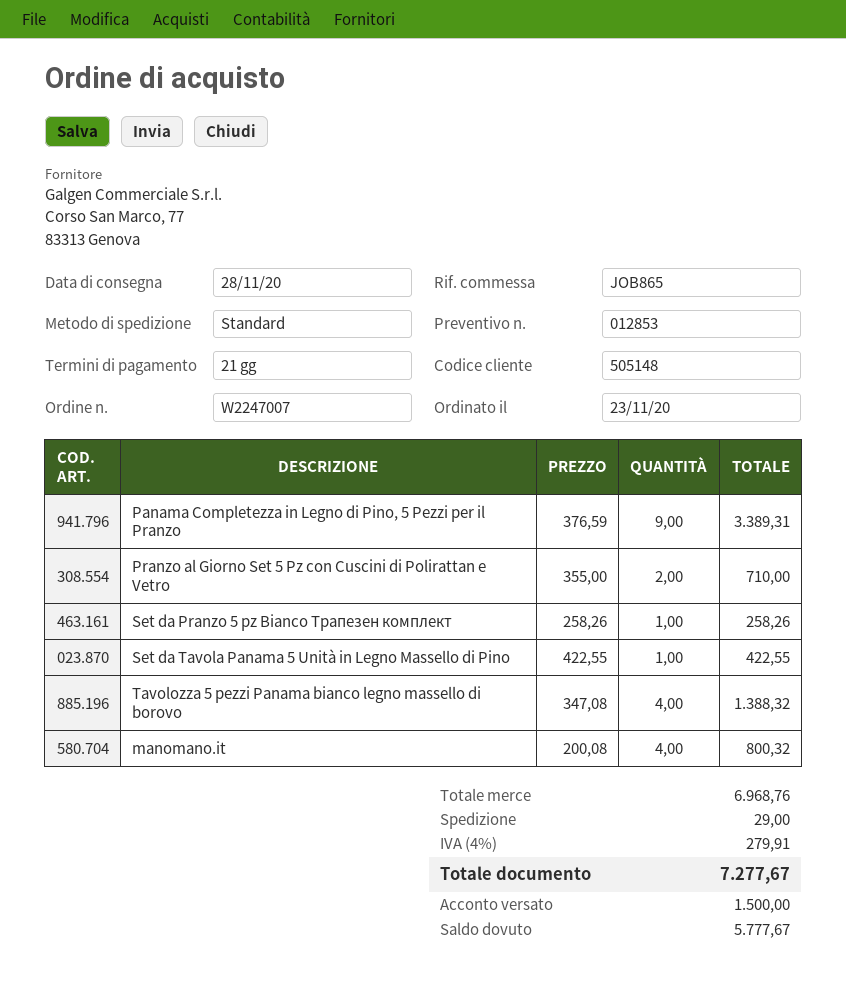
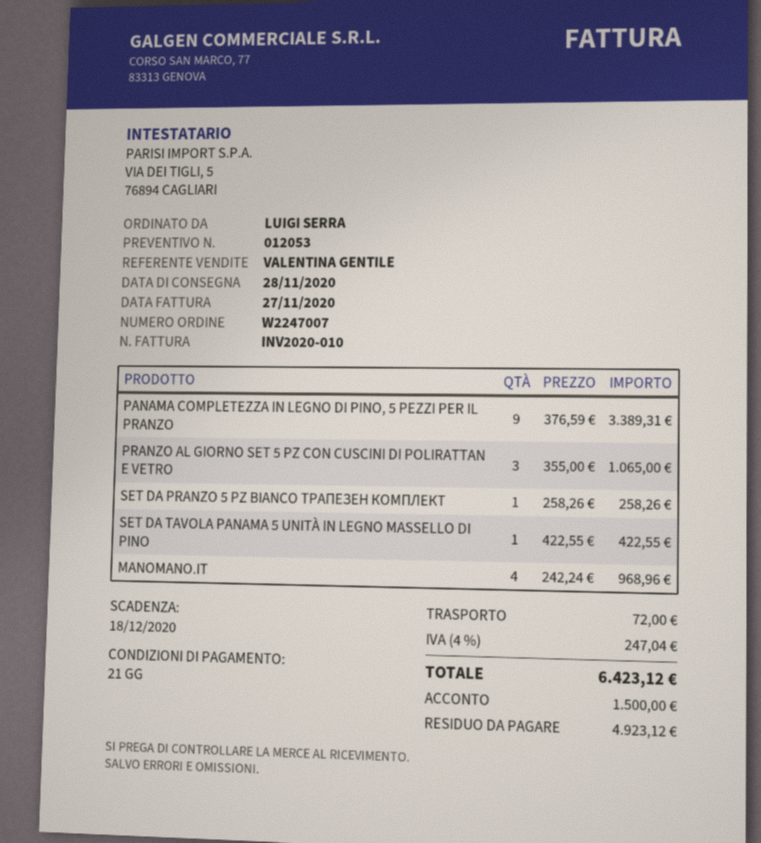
quote number: 012853 -> 012053
Pranzo al Giorno Set 5 Pz con Cuscini di Polirattan e Vetro: 2 x 355.00 = 710.00 -> 3 x 355.00 = 1065.00
Tavolozza 5 pezzi Panama bianco legno massello di borovo: 4 x 347.08 = 1388.32 -> none
manomano.it: 4 x 200.08 = 800.32 -> 4 x 242.24 = 968.96
shipping: 29.00 -> 72.00
tax: 4% = 279.91 -> 4% = 247.04
total: 7277.67 -> 6423.12
balance: 5777.67 -> 4923.12

